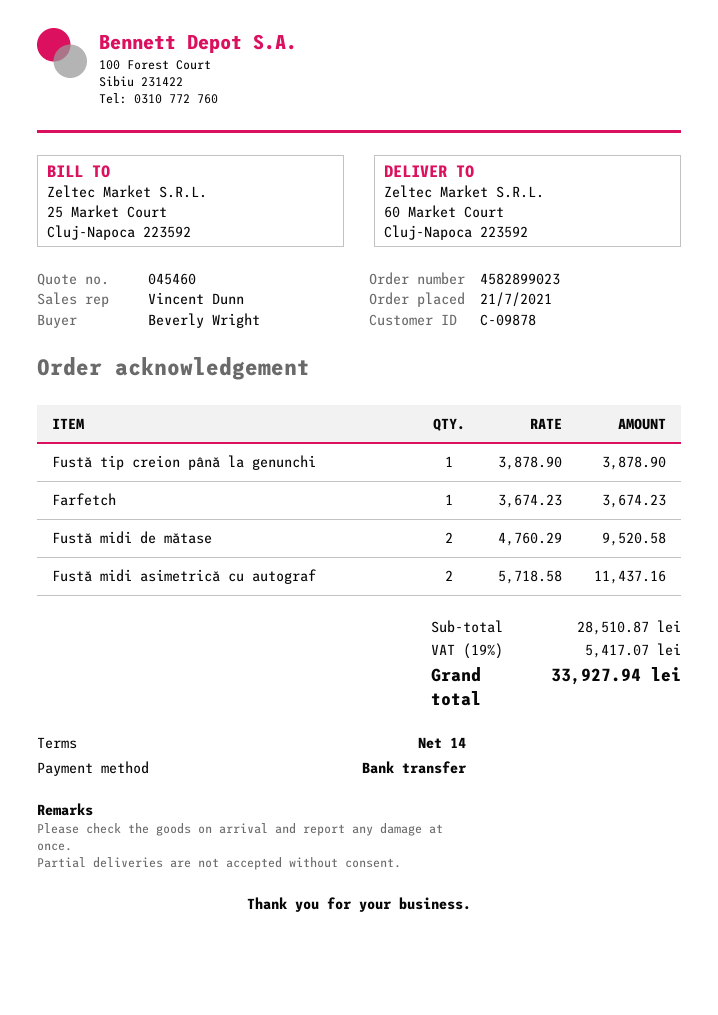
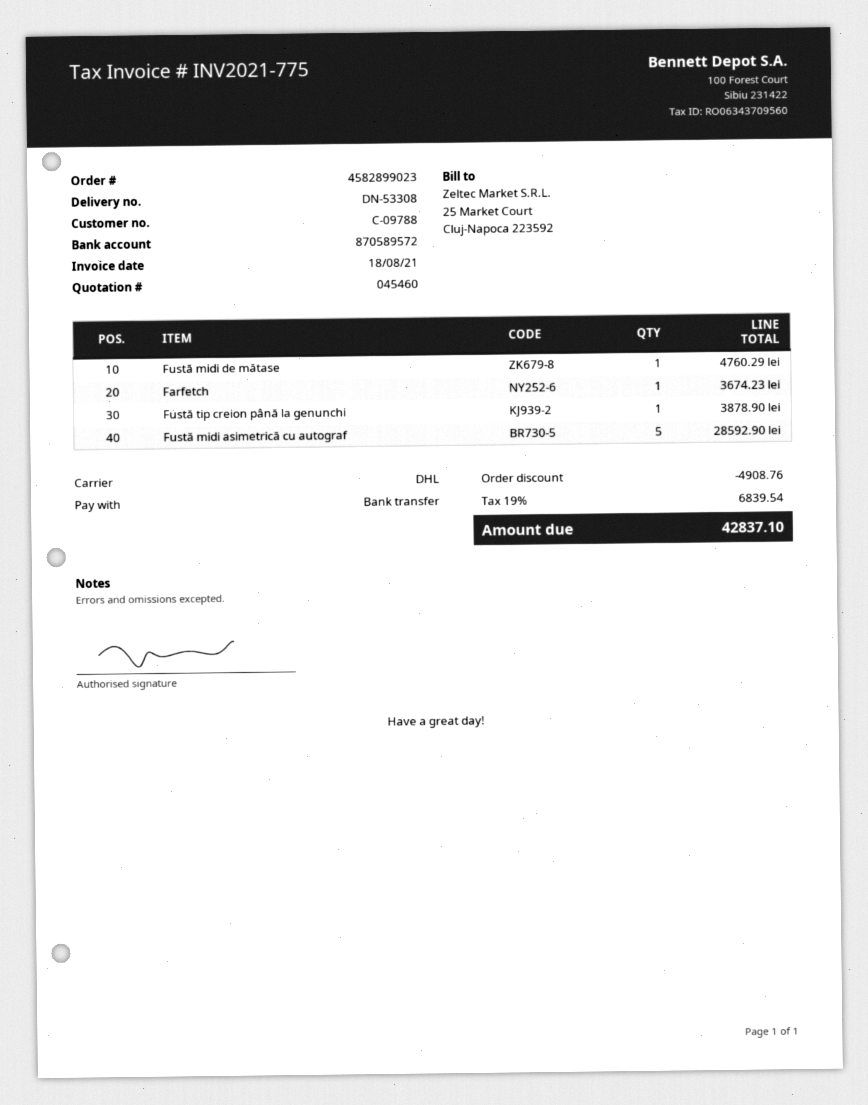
customer number: C-09878 -> C-09788
Fustă midi de mătase: 2 for 9520.58 -> 1 for 4760.29
Fustă midi asimetrică cu autograf: 2 for 11437.16 -> 5 for 28592.90
discount: none -> 4908.76
tax: 19% = 5417.07 -> 19% = 6839.54
total: 33927.94 -> 42837.10

